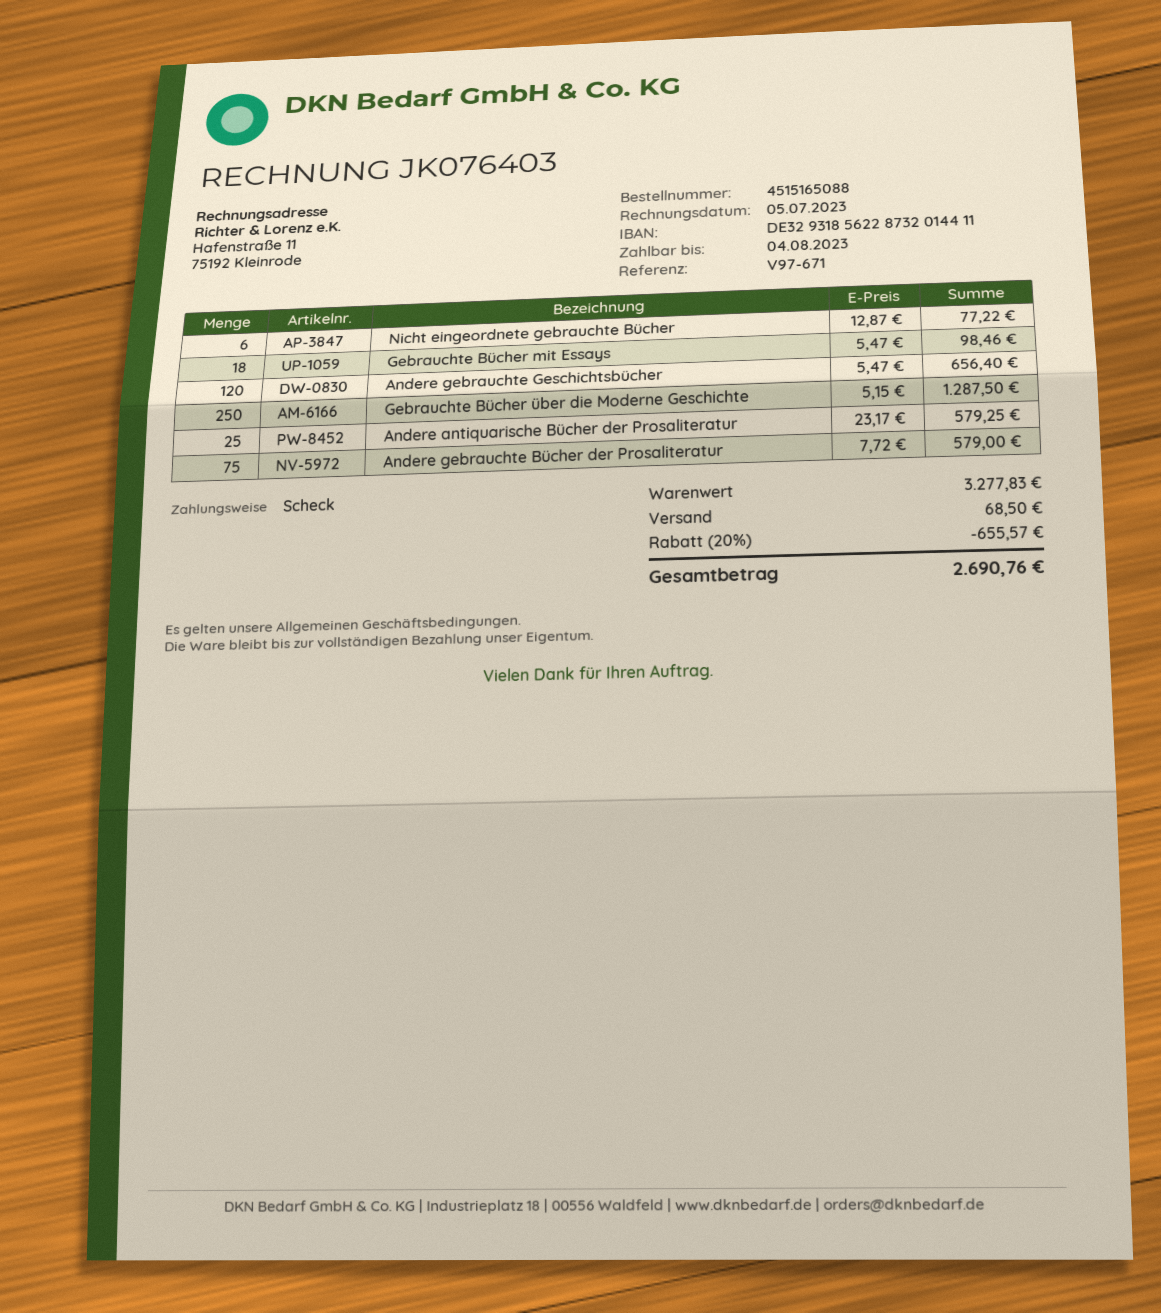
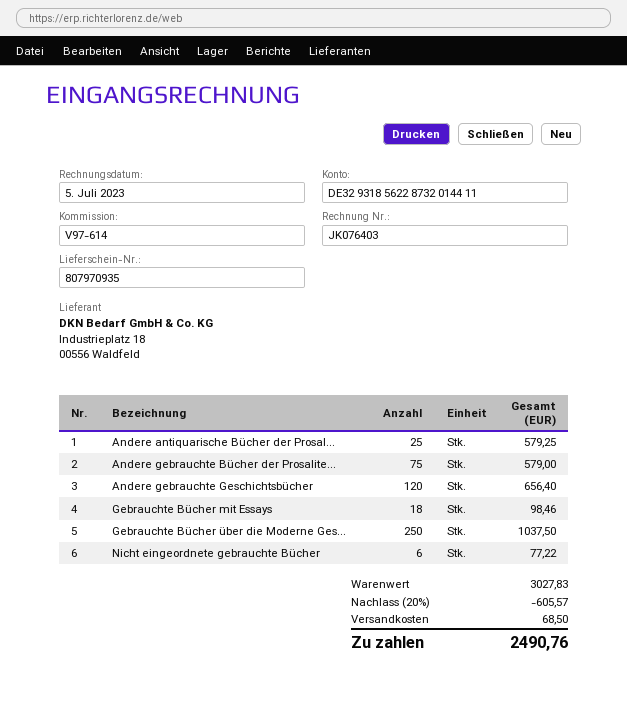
reference: V97-671 -> V97-614
Gebrauchte Bücher über die Moderne Geschichte: 250 for 1287.50 -> 250 for 1037.50
subtotal: 3277.83 -> 3027.83
discount: 20% = 655.57 -> 20% = 605.57
total: 2690.76 -> 2490.76

